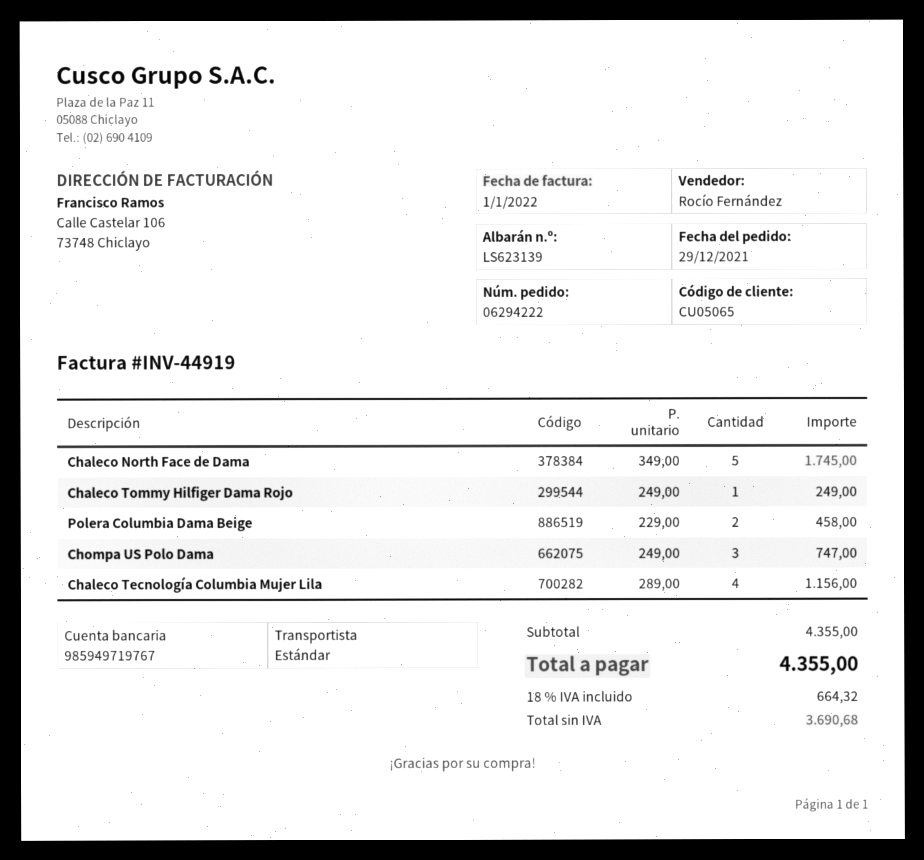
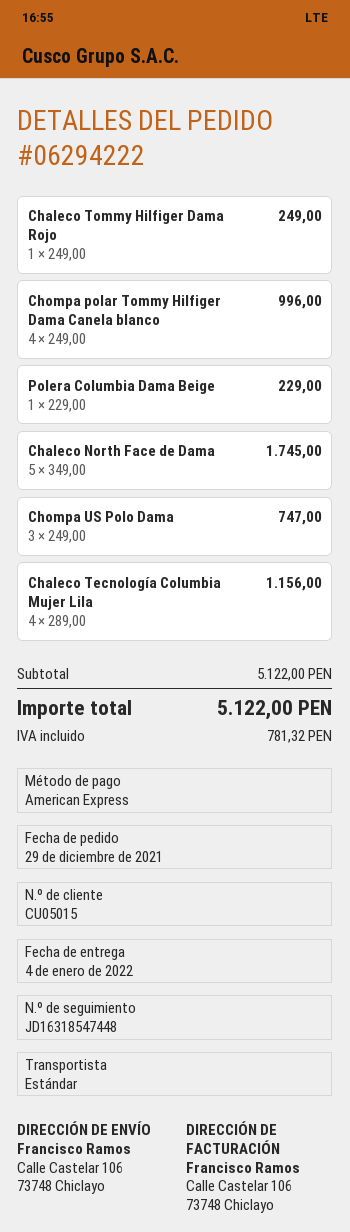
customer number: CU05065 -> CU05015
Polera Columbia Dama Beige: 2 x 229.00 = 458.00 -> 1 x 229.00 = 229.00
Chompa polar Tommy Hilfiger Dama Canela blanco: none -> 4 x 249.00 = 996.00
subtotal: 4355.00 -> 5122.00
tax: 664.32 -> 781.32
total: 4355.00 -> 5122.00

